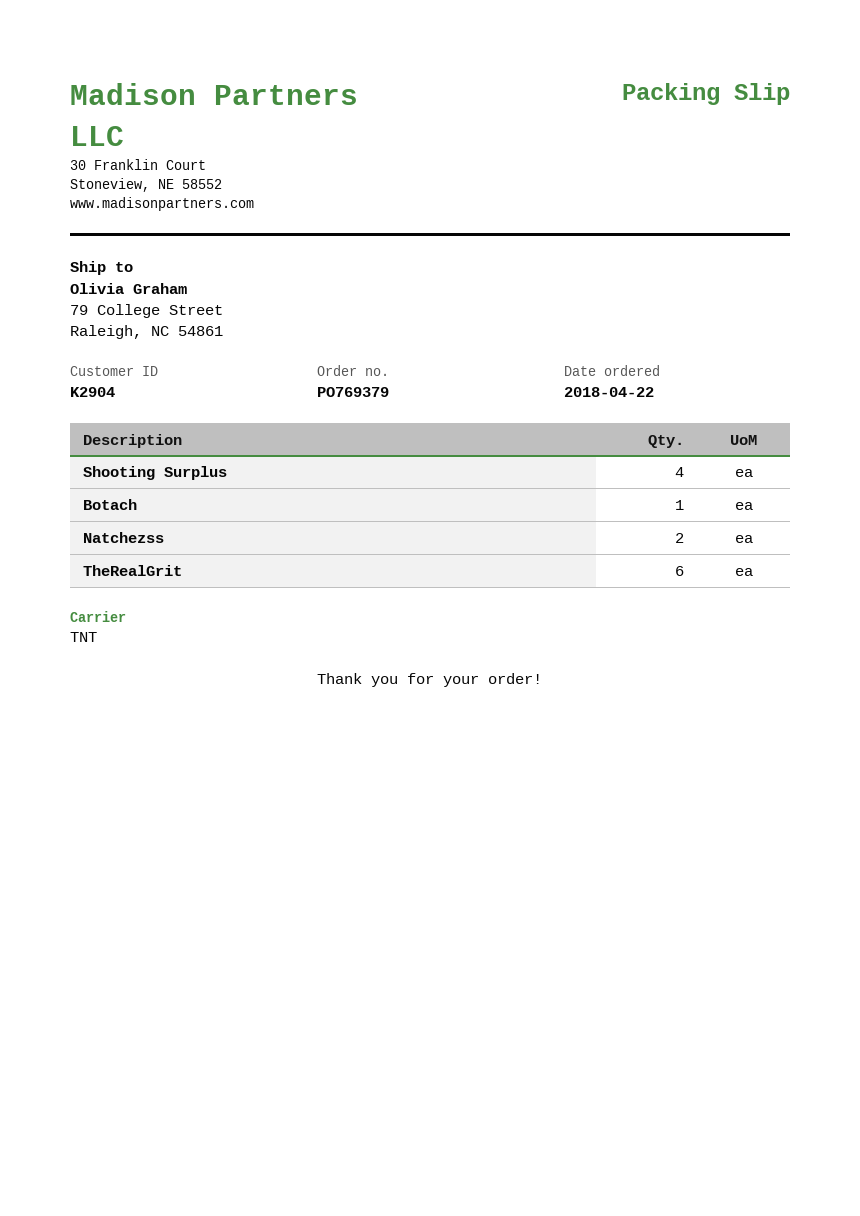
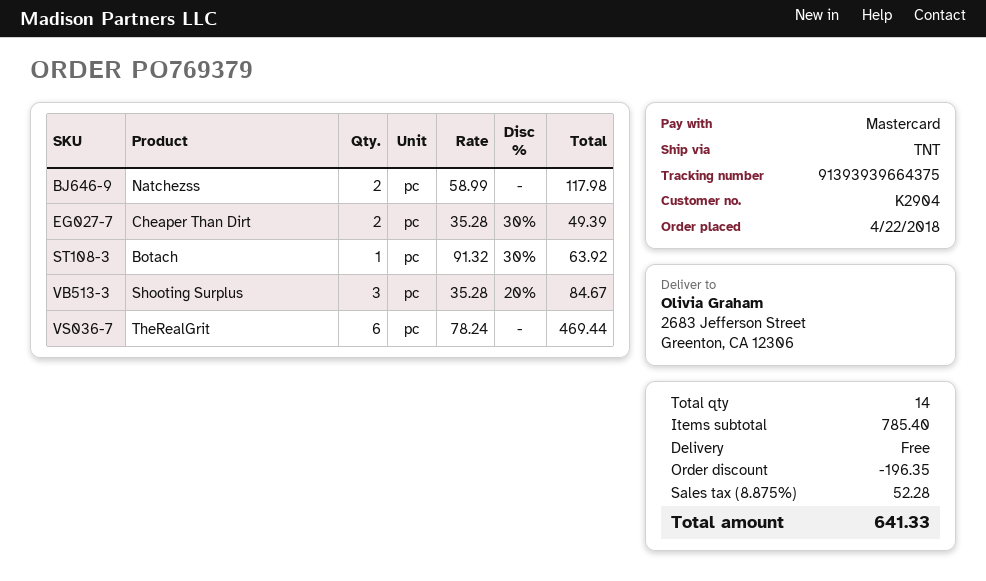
ship to: 79 College Street, Raleigh, NC 54861 -> 2683 Jefferson Street, Greenton, CA 12306
Shooting Surplus: 4 -> 3
Cheaper Than Dirt: none -> 2

